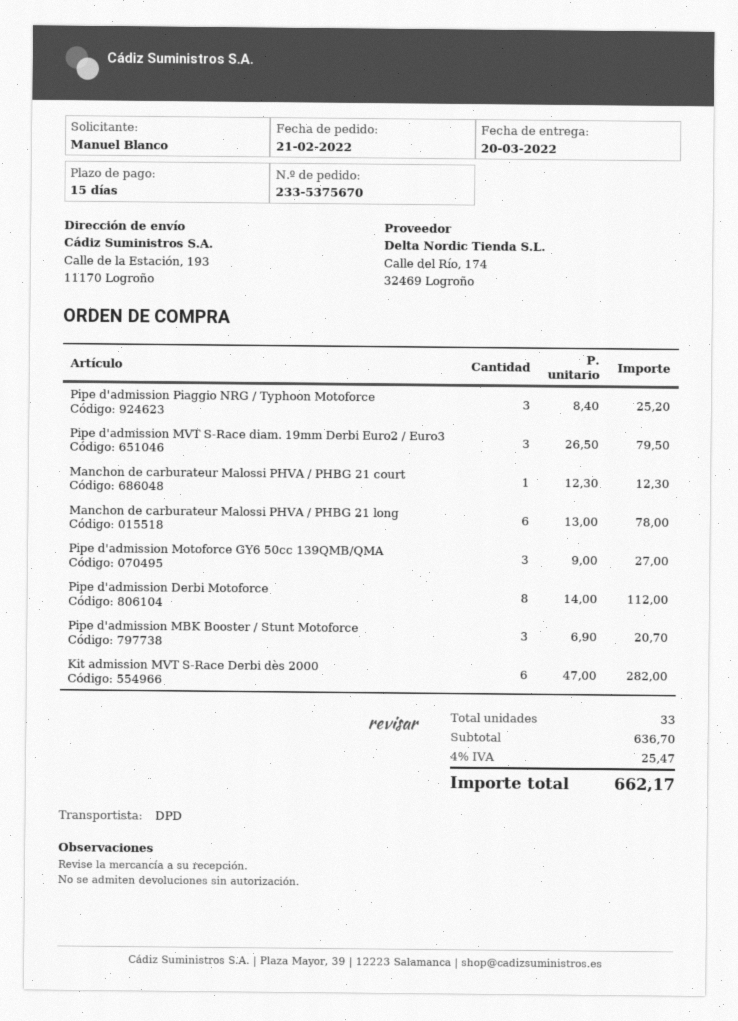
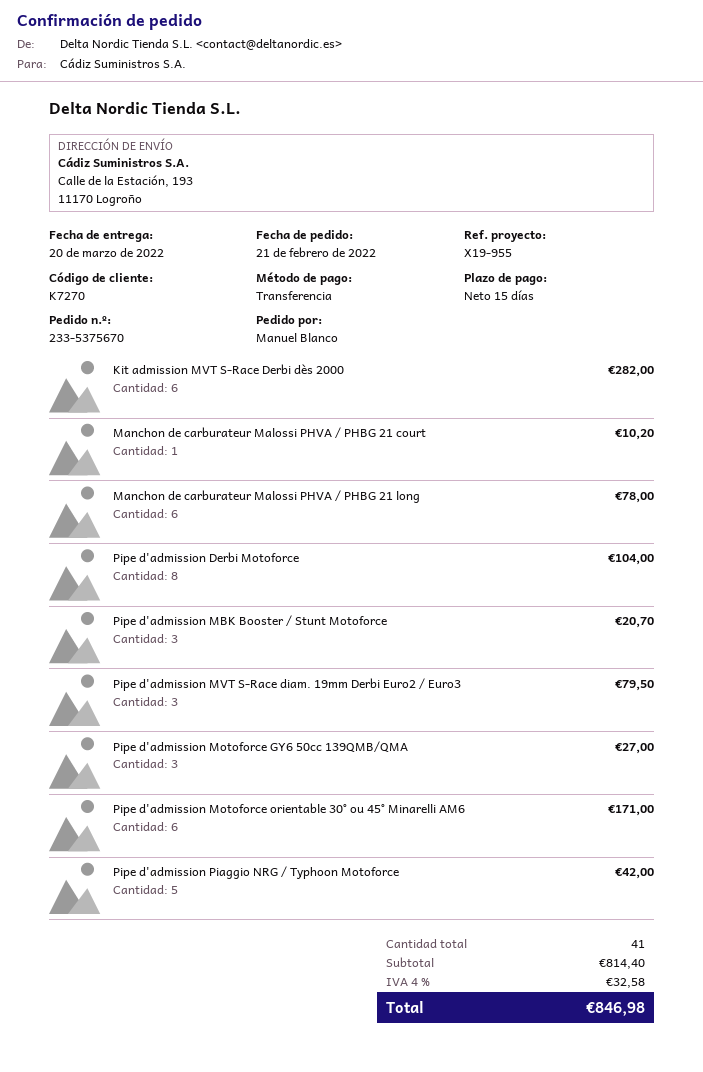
Pipe d'admission Piaggio NRG / Typhoon Motoforce: 3 for 25.20 -> 5 for 42.00
Manchon de carburateur Malossi PHVA / PHBG 21 court: 1 for 12.30 -> 1 for 10.20
Pipe d'admission Derbi Motoforce: 8 for 112.00 -> 8 for 104.00
Pipe d'admission Motoforce orientable 30° ou 45° Minarelli AM6: none -> 6 for 171.00
total quantity: 33 -> 41
subtotal: 636.70 -> 814.40
tax: 4% = 25.47 -> 4% = 32.58
total: 662.17 -> 846.98

